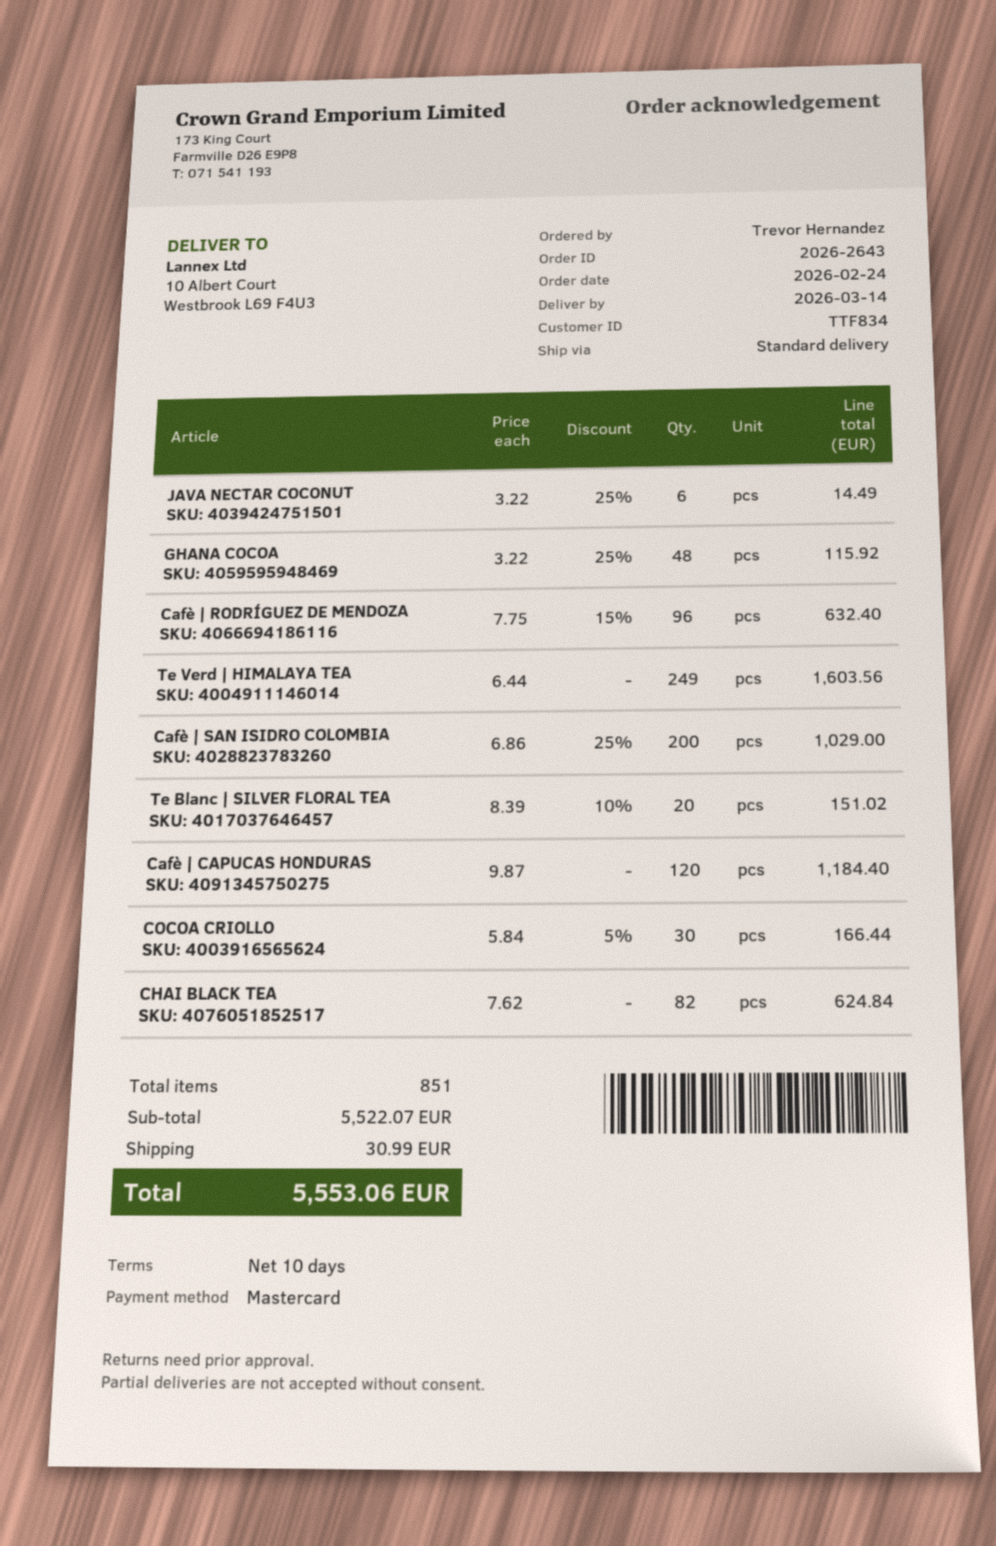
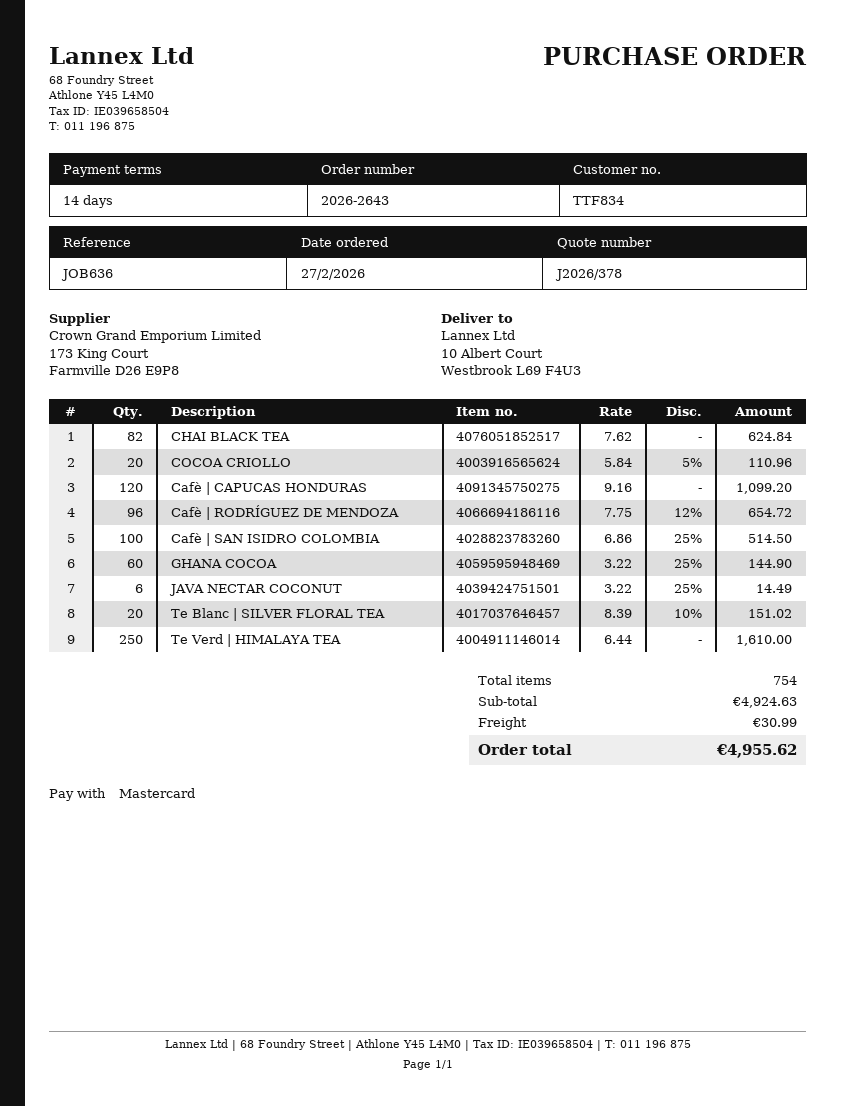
order date: 2026-02-24 -> 2026-02-27
payment terms: 10 days -> 14 days
GHANA COCOA: 48 x 3.22 - 25% = 115.92 -> 60 x 3.22 - 25% = 144.90
Cafè | RODRÍGUEZ DE MENDOZA: 96 x 7.75 - 15% = 632.40 -> 96 x 7.75 - 12% = 654.72
Te Verd | HIMALAYA TEA: 249 x 6.44 = 1603.56 -> 250 x 6.44 = 1610.00
Cafè | SAN ISIDRO COLOMBIA: 200 x 6.86 - 25% = 1029.00 -> 100 x 6.86 - 25% = 514.50
Cafè | CAPUCAS HONDURAS: 120 x 9.87 = 1184.40 -> 120 x 9.16 = 1099.20
COCOA CRIOLLO: 30 x 5.84 - 5% = 166.44 -> 20 x 5.84 - 5% = 110.96
total quantity: 851 -> 754
subtotal: 5522.07 -> 4924.63
total: 5553.06 -> 4955.62

